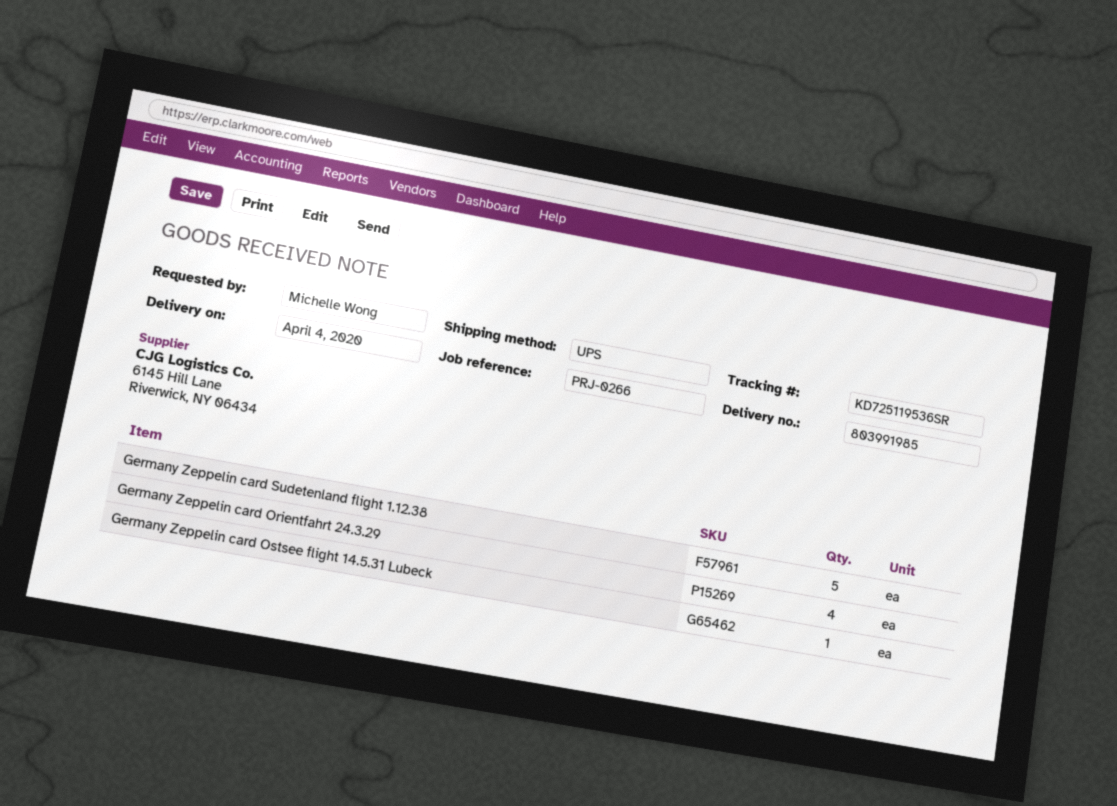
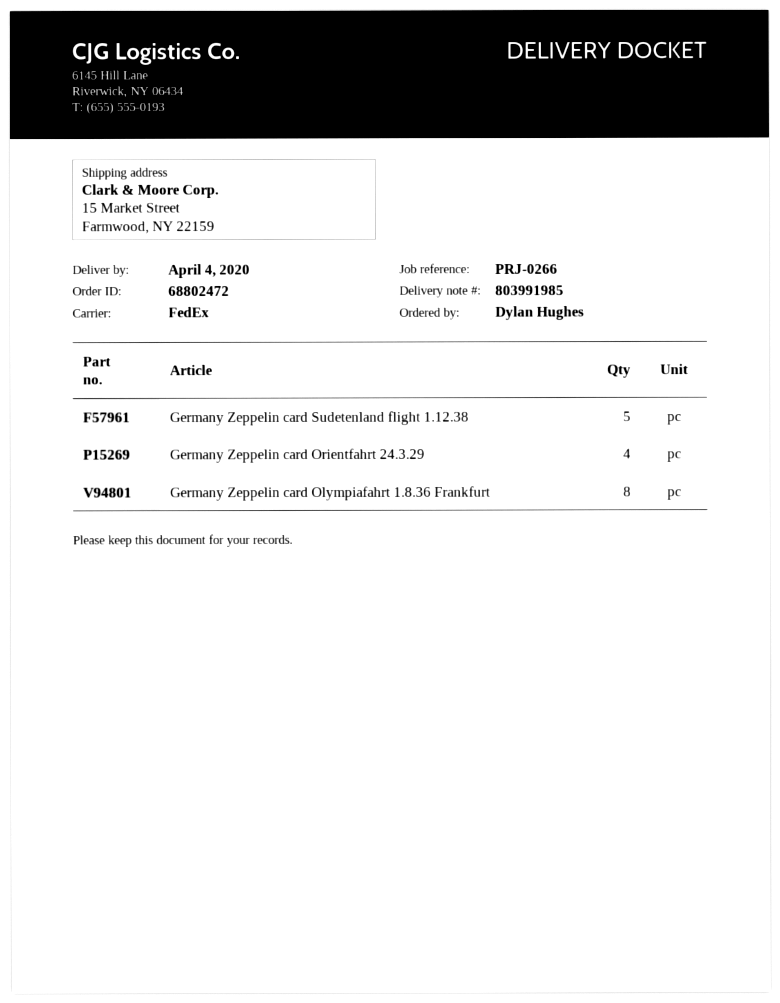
ordered by: Michelle Wong -> Dylan Hughes
shipping method: UPS -> FedEx
Germany Zeppelin card Ostsee flight 14.5.31 Lubeck: 1 -> none
Germany Zeppelin card Olympiafahrt 1.8.36 Frankfurt: none -> 8

